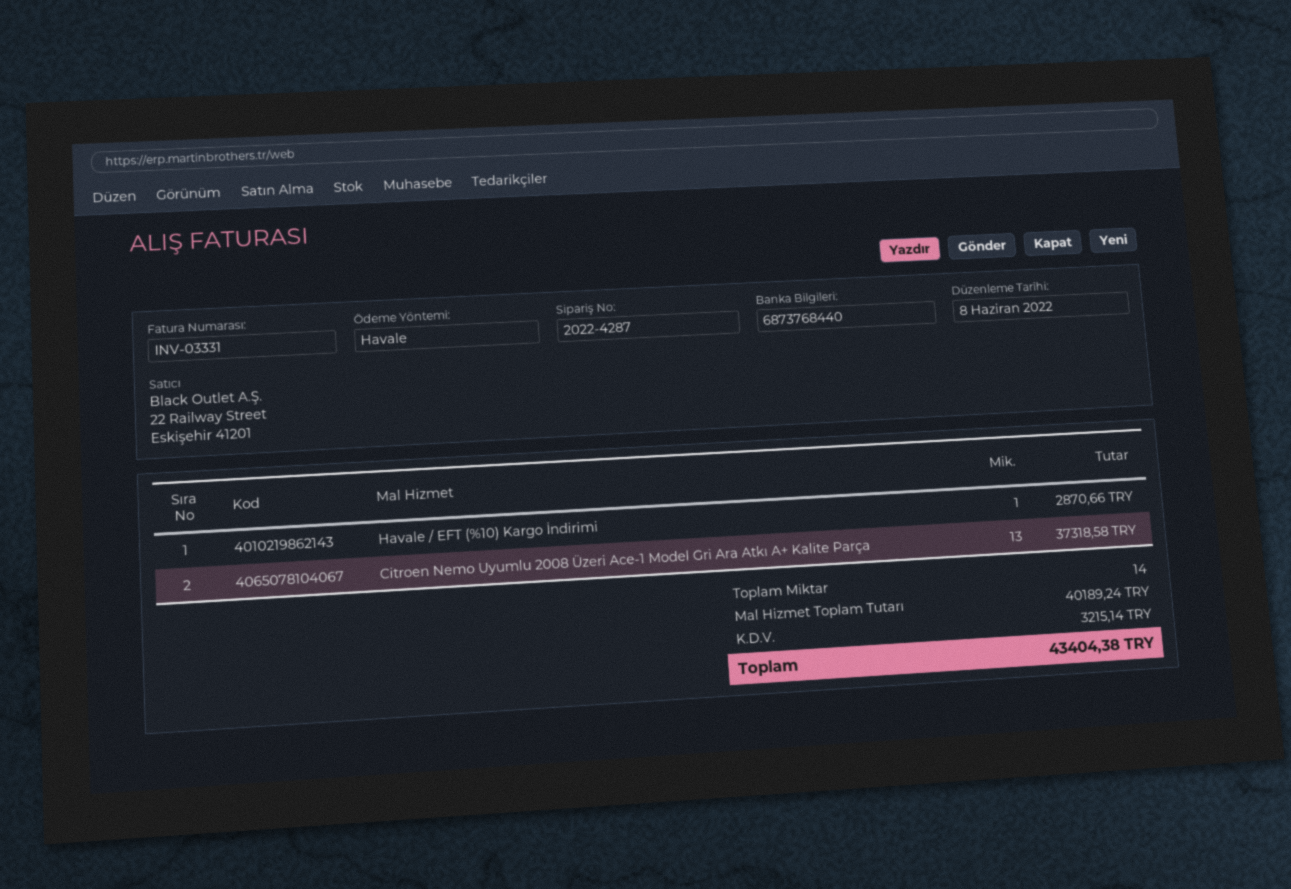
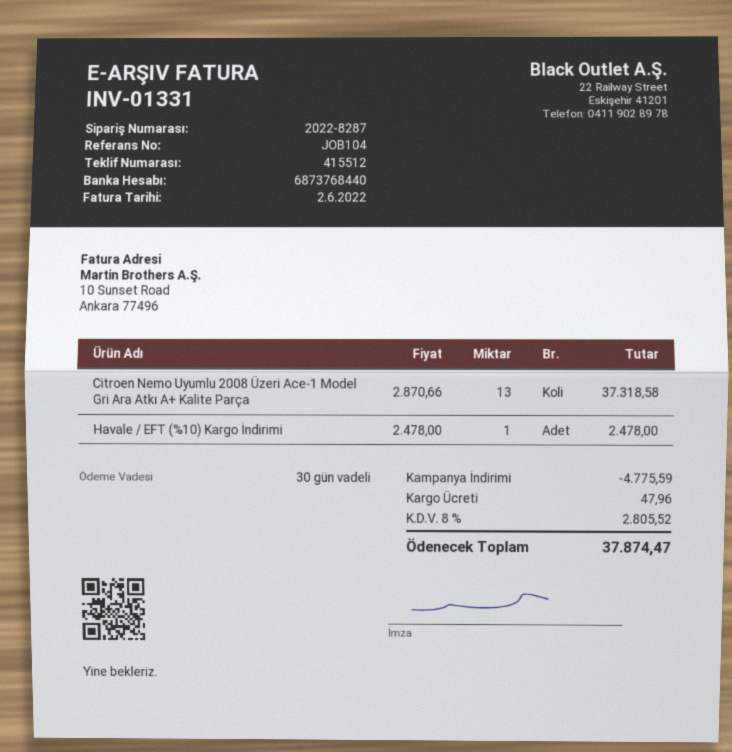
order number: 2022-4287 -> 2022-8287
invoice number: INV-03331 -> INV-01331
invoice date: 2022-06-08 -> 2022-06-02
Havale / EFT (%10) Kargo İndirimi: 1 for 2870.66 -> 1 for 2478.00
discount: none -> 4775.59
shipping: none -> 47.96
tax: 3215.14 -> 2805.52
total: 43404.38 -> 37874.47

